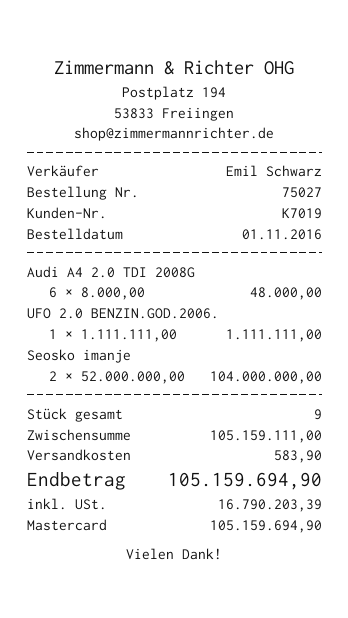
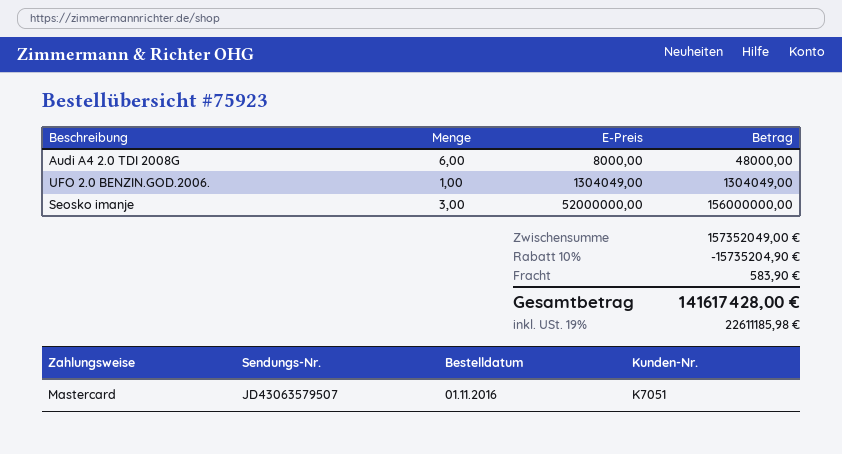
order number: 75027 -> 75923
customer number: K7019 -> K7051
UFO 2.0 BENZIN.GOD.2006.: 1 x 1111111.00 = 1111111.00 -> 1 x 1304049.00 = 1304049.00
Seosko imanje: 2 x 52000000.00 = 104000000.00 -> 3 x 52000000.00 = 156000000.00
subtotal: 105159111.00 -> 157352049.00
discount: none -> 10% = 15735204.90
tax: 16790203.39 -> 22611185.98
total: 105159694.90 -> 141617428.00

